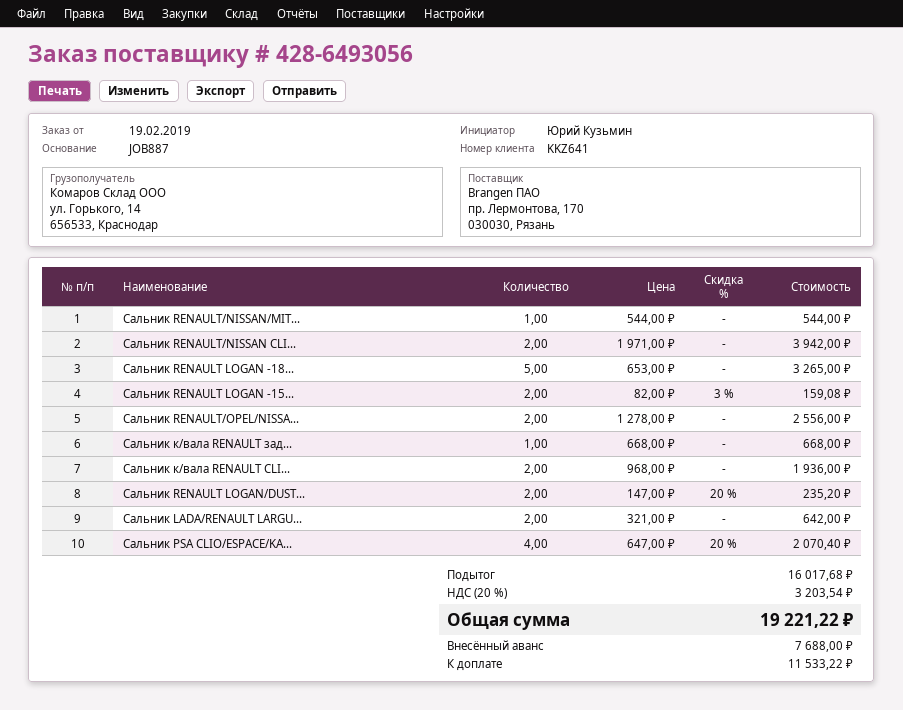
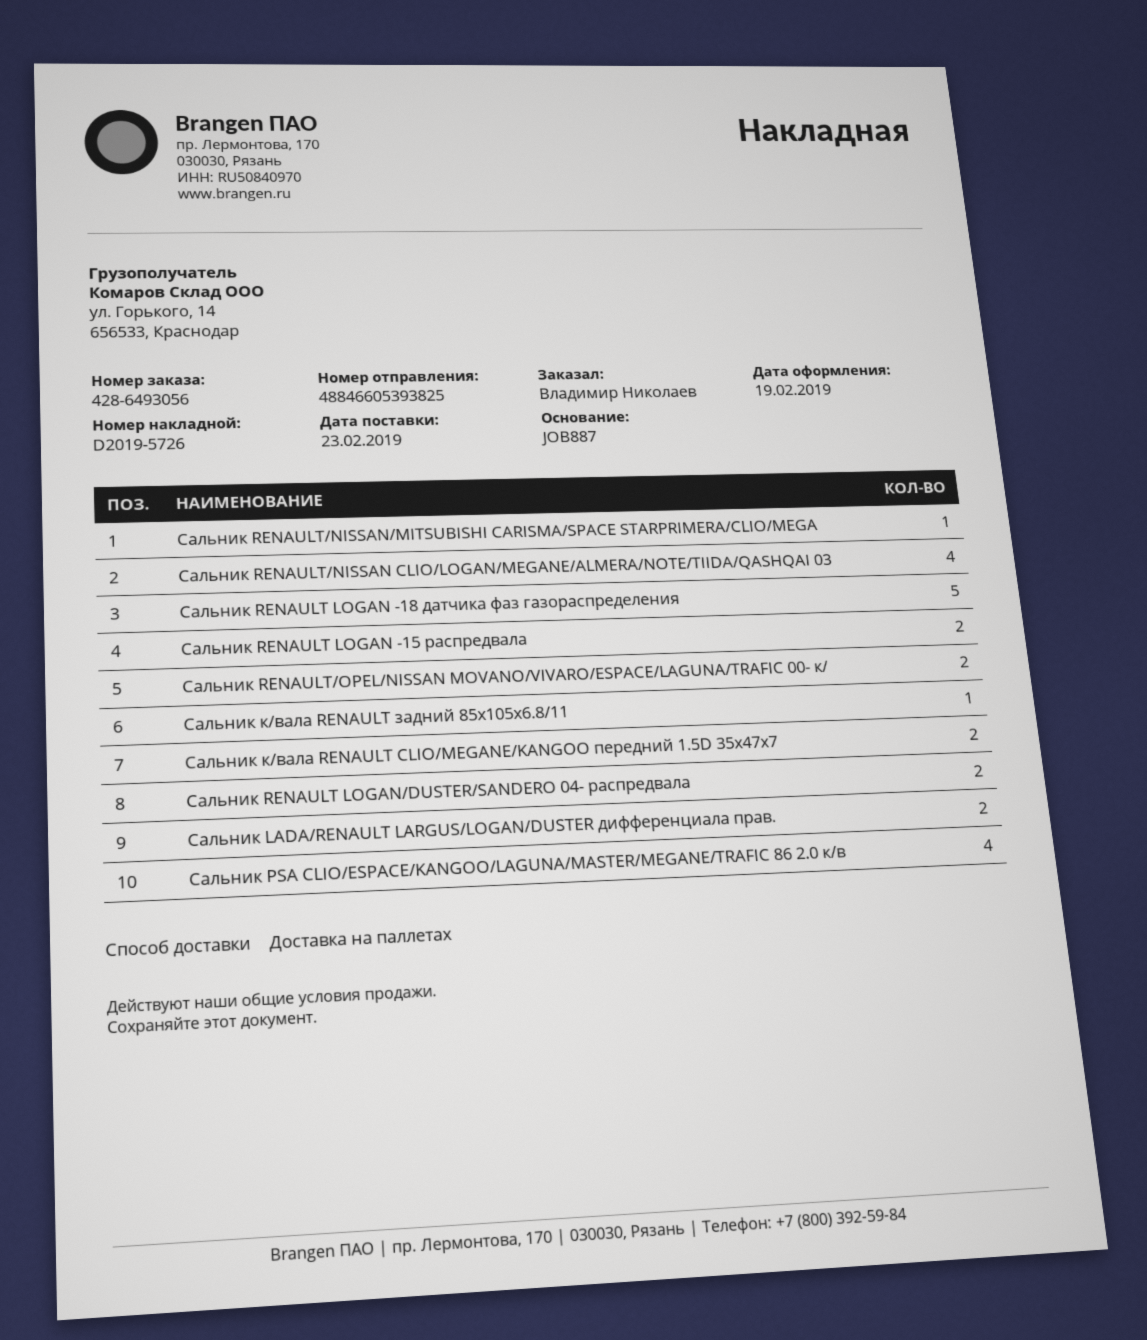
ordered by: Юрий Кузьмин -> Владимир Николаев
Сальник RENAULT/NISSAN CLI...: 2 -> 4

